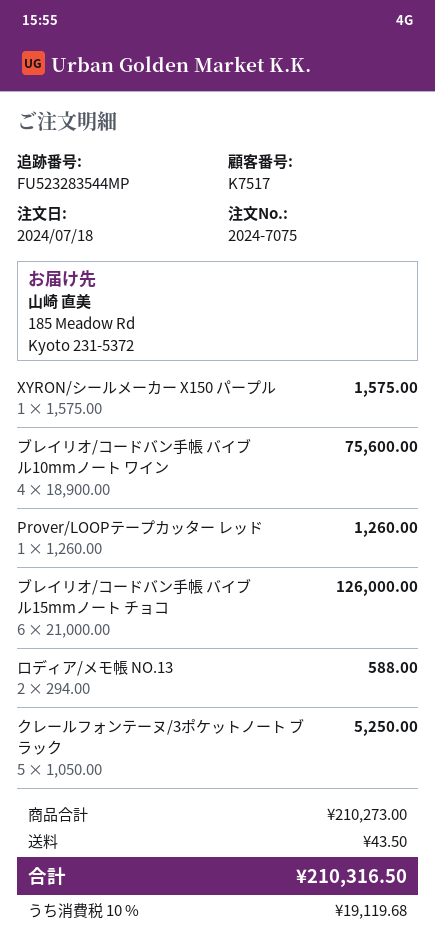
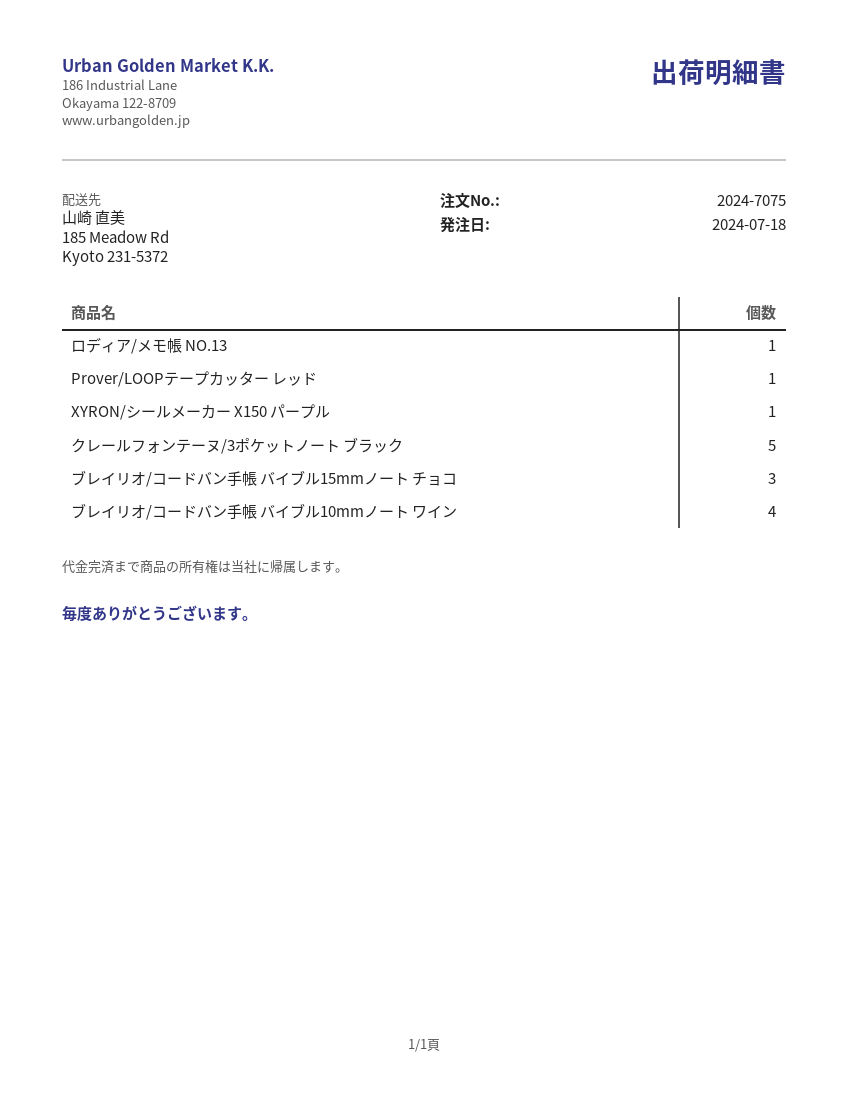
ブレイリオ/コードバン手帳 バイブル15mmノート チョコ: 6 -> 3
ロディア/メモ帳 NO.13: 2 -> 1

